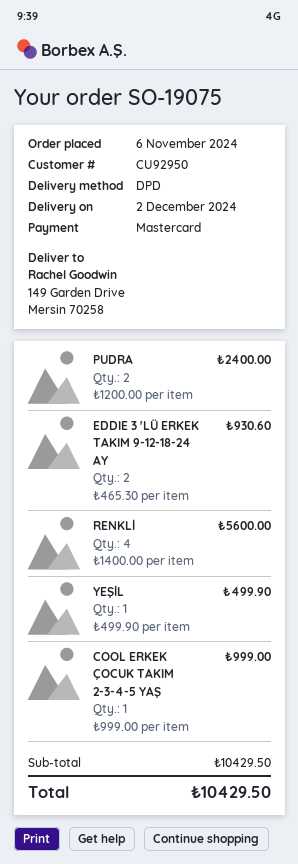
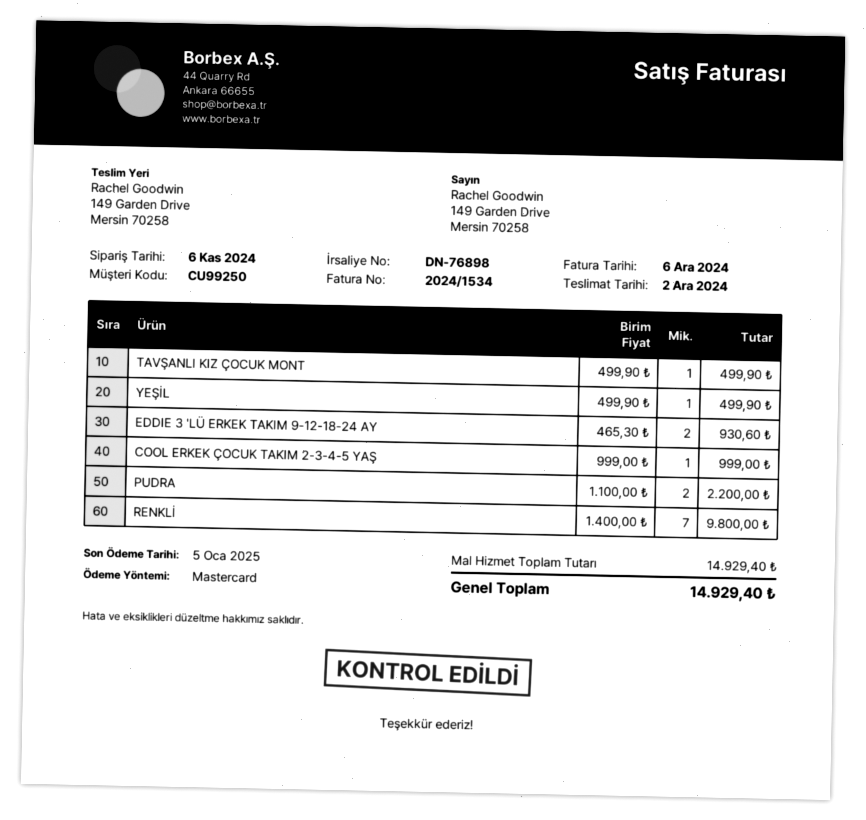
customer number: CU92950 -> CU99250
PUDRA: 2 x 1200.00 = 2400.00 -> 2 x 1100.00 = 2200.00
RENKLİ: 4 x 1400.00 = 5600.00 -> 7 x 1400.00 = 9800.00
TAVŞANLI KIZ ÇOCUK MONT: none -> 1 x 499.90 = 499.90
subtotal: 10429.50 -> 14929.40
total: 10429.50 -> 14929.40

